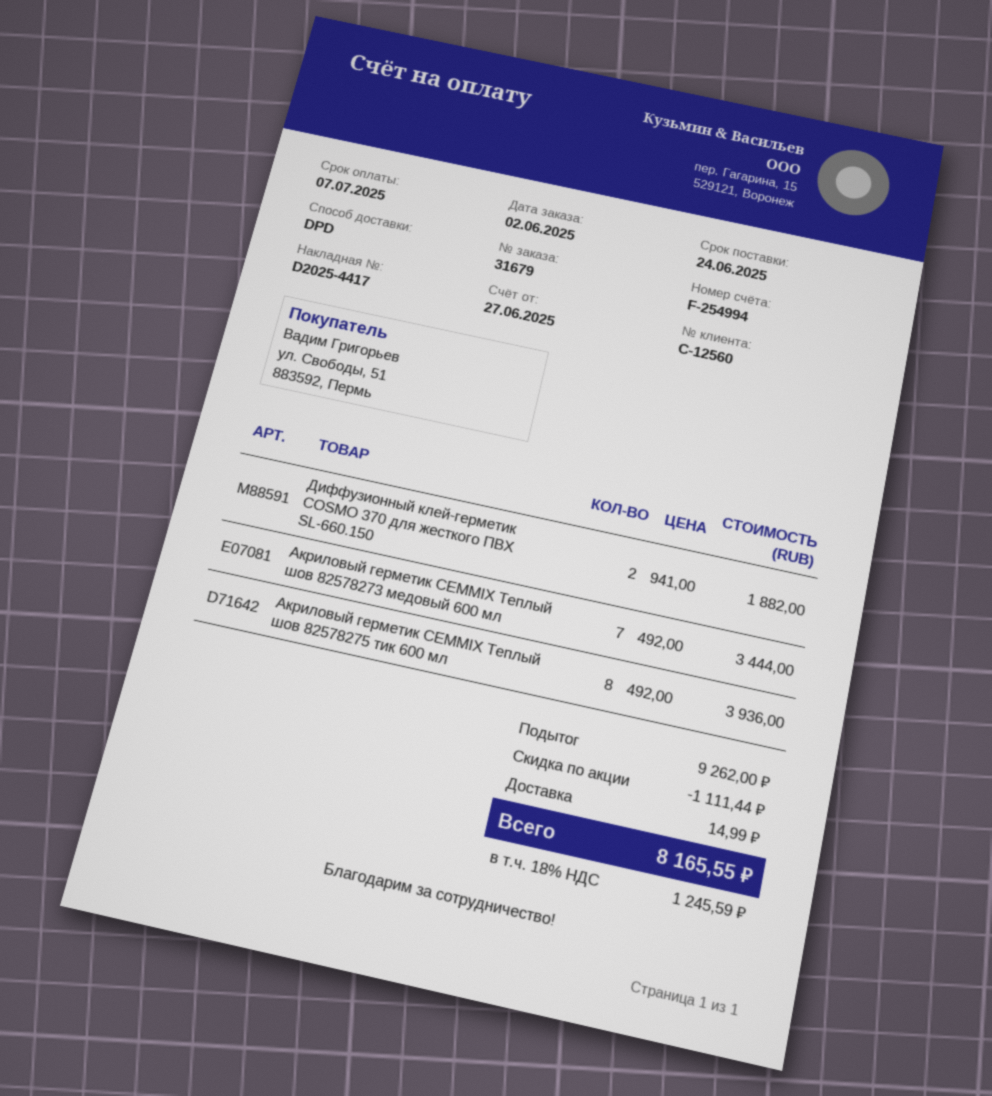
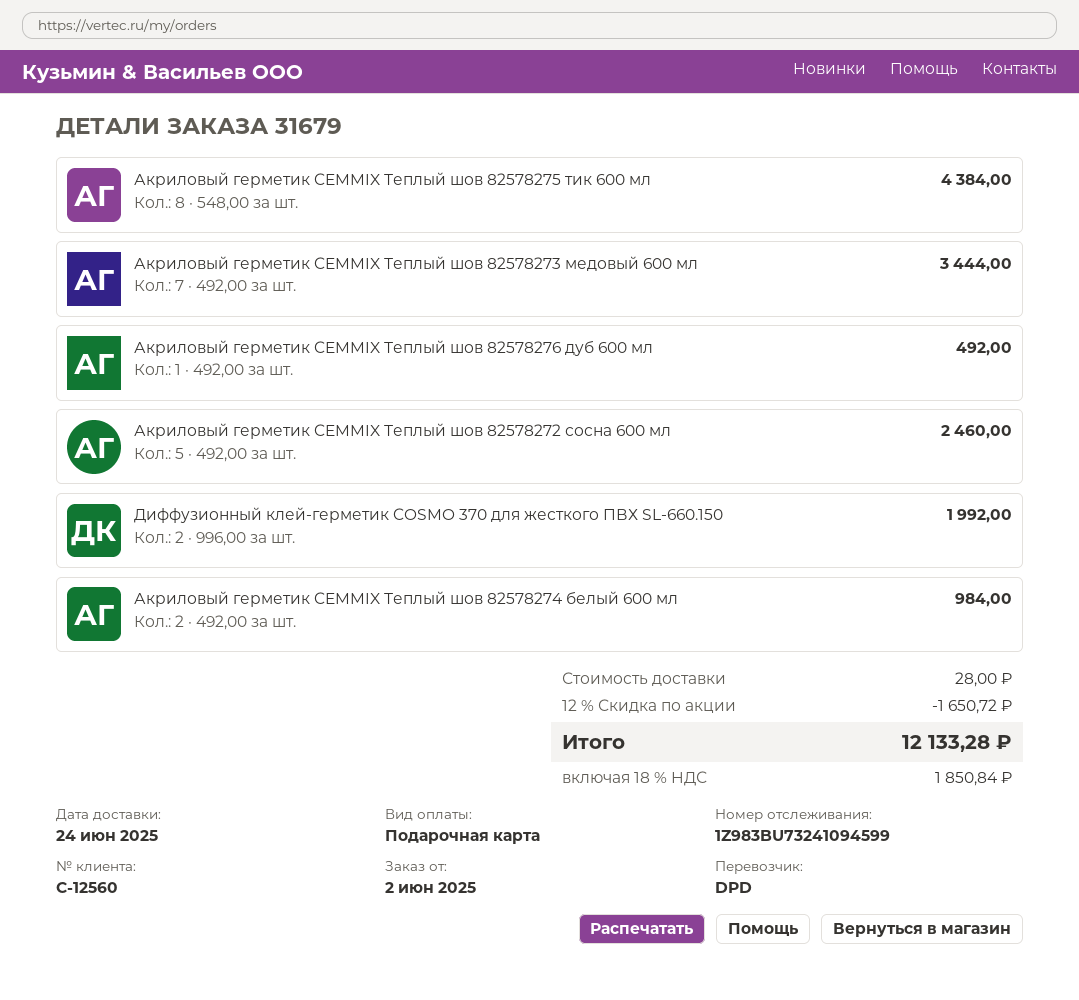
Диффузионный клей-герметик COSMO 370 для жесткого ПВХ SL-660.150: 2 x 941.00 = 1882.00 -> 2 x 996.00 = 1992.00
Акриловый герметик CEMMIX Теплый шов 82578275 тик 600 мл: 8 x 492.00 = 3936.00 -> 8 x 548.00 = 4384.00
Акриловый герметик CEMMIX Теплый шов 82578276 дуб 600 мл: none -> 1 x 492.00 = 492.00
Акриловый герметик CEMMIX Теплый шов 82578272 сосна 600 мл: none -> 5 x 492.00 = 2460.00
Акриловый герметик CEMMIX Теплый шов 82578274 белый 600 мл: none -> 2 x 492.00 = 984.00
discount: 1111.44 -> 1650.72
shipping: 14.99 -> 28.00
tax: 18% = 1245.59 -> 18% = 1850.84
total: 8165.55 -> 12133.28

